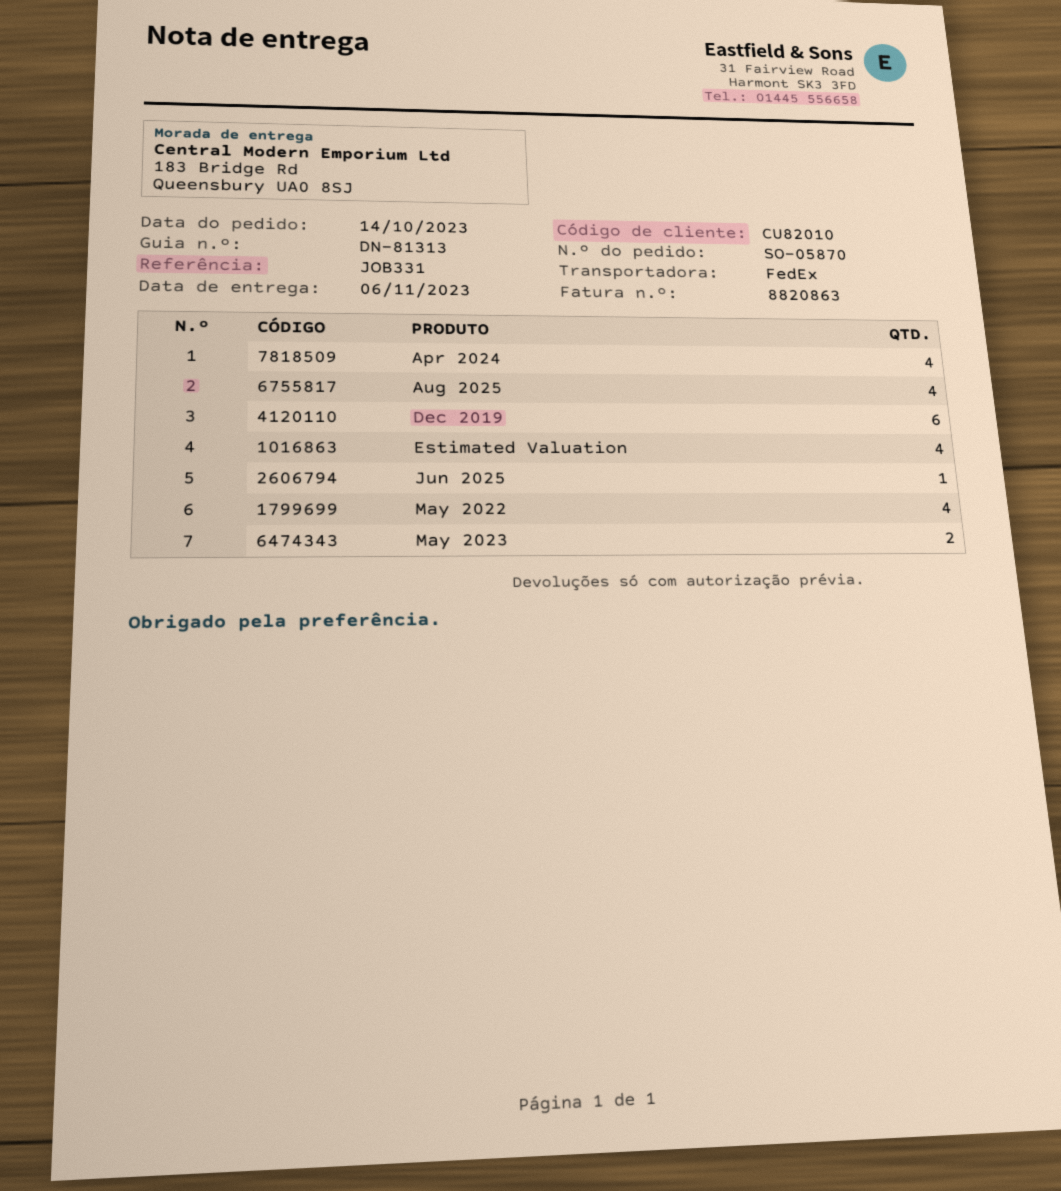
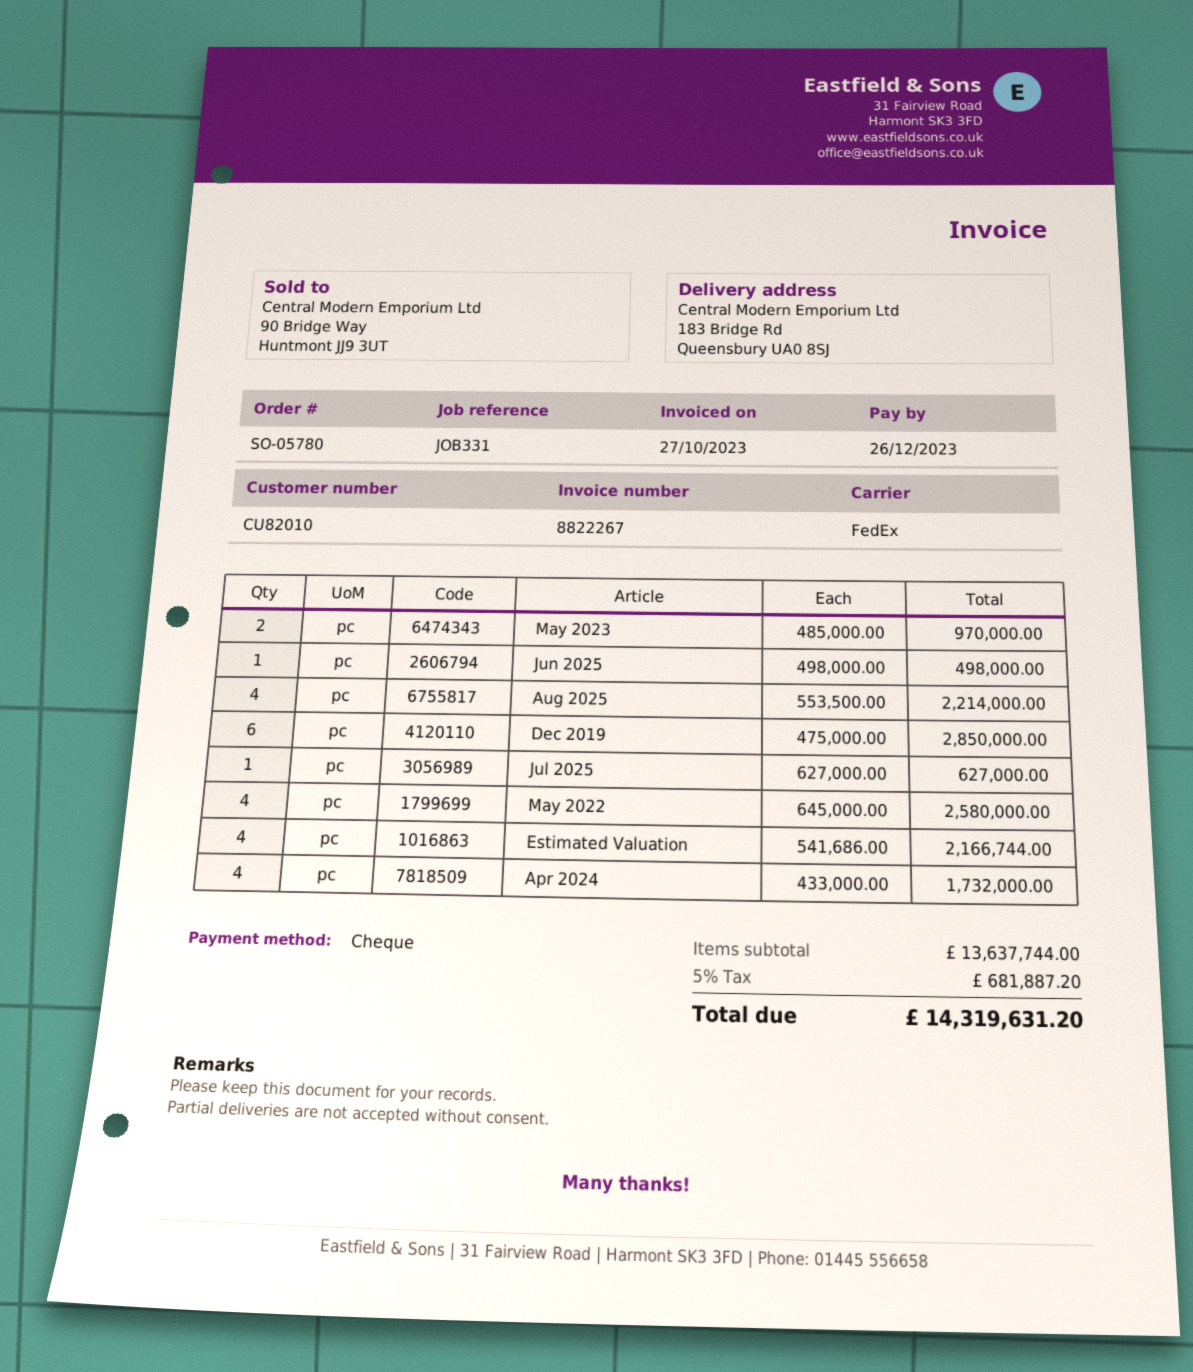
order number: SO-05870 -> SO-05780
invoice number: 8820863 -> 8822267
Jul 2025: none -> 1

